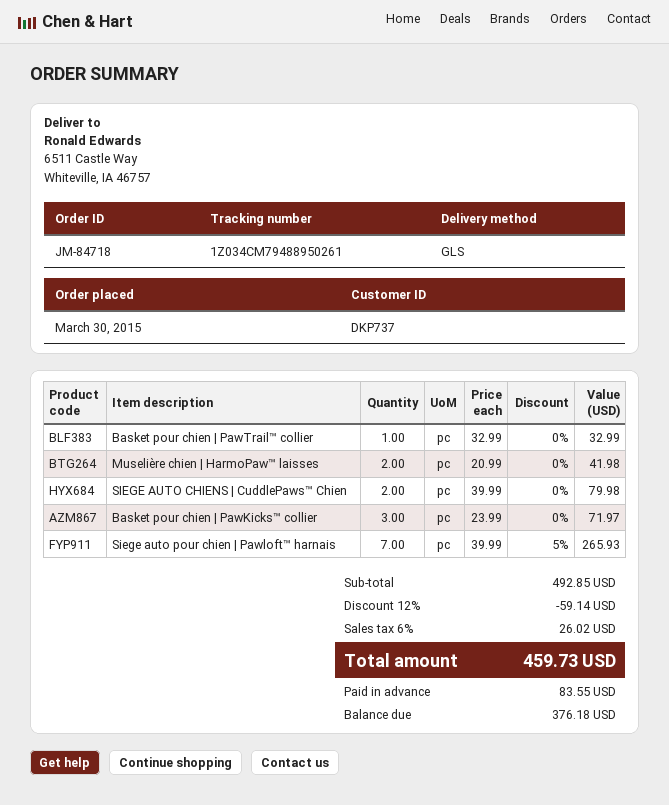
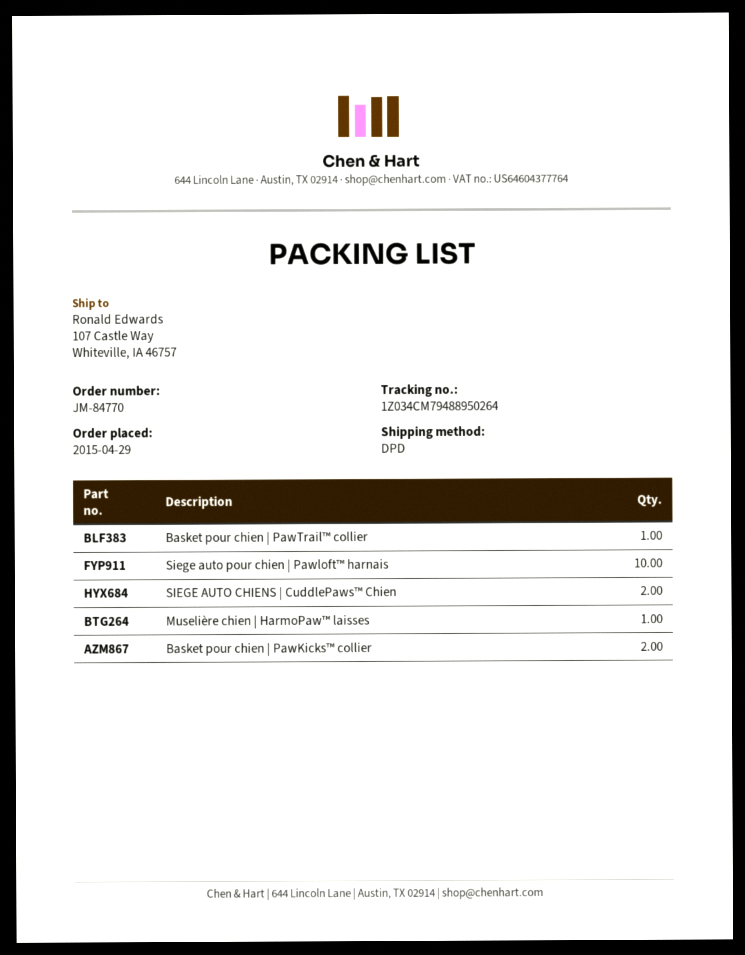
order number: JM-84718 -> JM-84770
order date: 2015-03-30 -> 2015-04-29
shipping method: GLS -> DPD
tracking number: 1Z034CM79488950261 -> 1Z034CM79488950264
ship to: 6511 Castle Way, Whiteville, IA 46757 -> 107 Castle Way, Whiteville, IA 46757
Muselière chien | HarmoPaw™ laisses: 2 -> 1
Basket pour chien | PawKicks™ collier: 3 -> 2
Siege auto pour chien | Pawloft™ harnais: 7 -> 10

